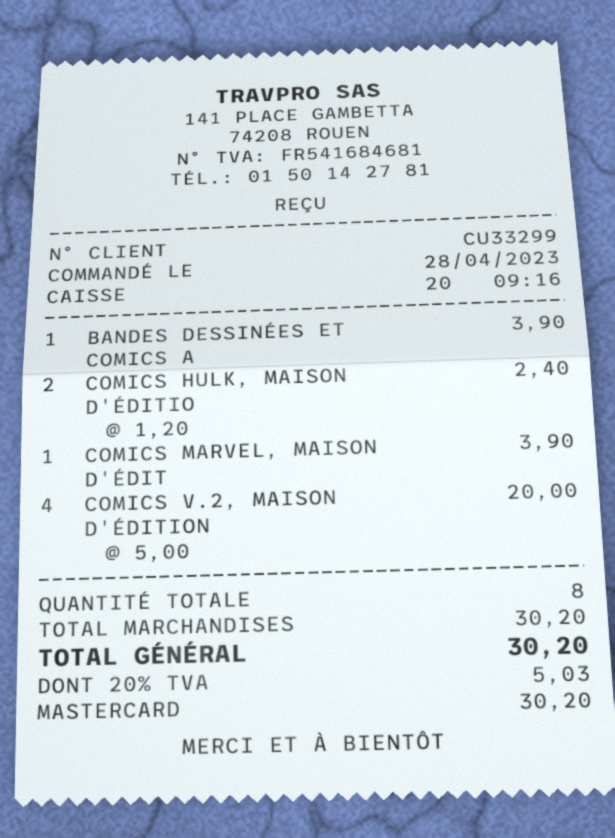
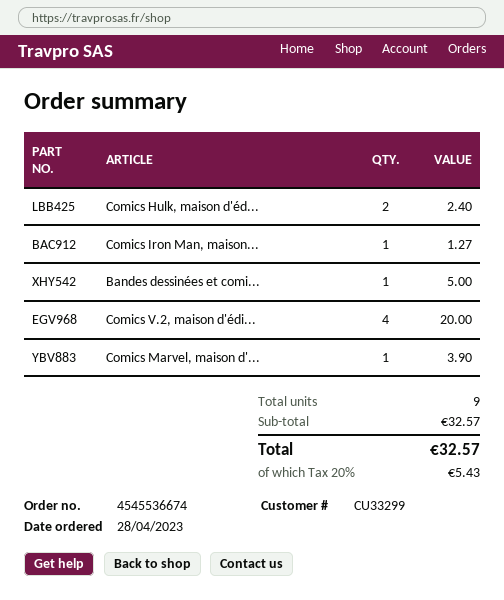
BANDES DESSINÉES ET COMICS A: 1 for 3.90 -> 1 for 5.00
Comics Iron Man, maison...: none -> 1 for 1.27
total quantity: 8 -> 9
subtotal: 30.20 -> 32.57
tax: 20% = 5.03 -> 20% = 5.43
total: 30.20 -> 32.57

